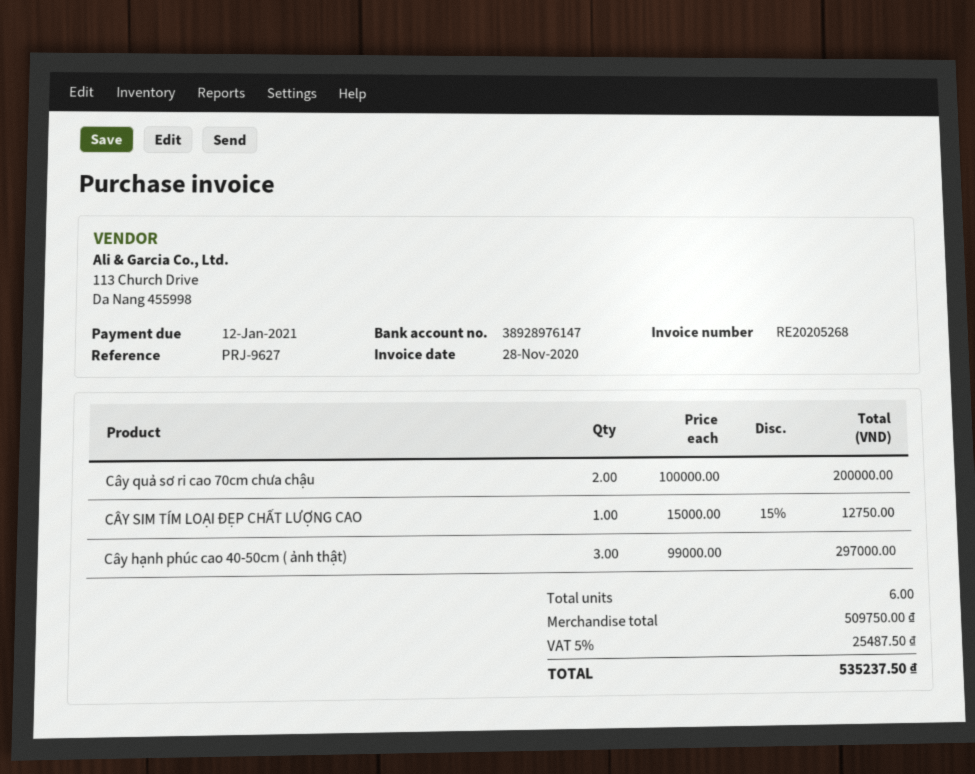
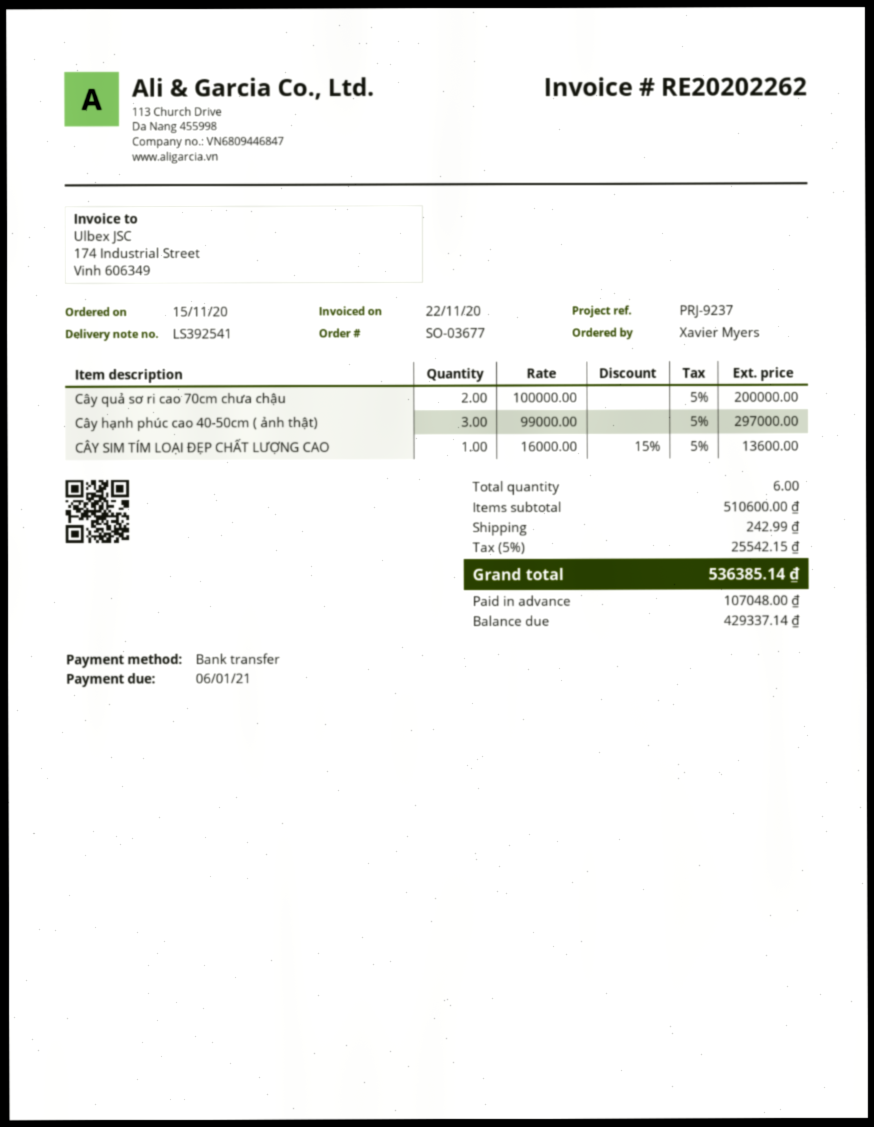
invoice number: RE20205268 -> RE20202262
invoice date: 2020-11-28 -> 2020-11-22
due date: 2021-01-12 -> 2021-01-06
reference: PRJ-9627 -> PRJ-9237
CÂY SIM TÍM LOẠI ĐẸP CHẤT LƯỢNG CAO: 1 x 15000.00 - 15% = 12750.00 -> 1 x 16000.00 - 15% = 13600.00
subtotal: 509750.00 -> 510600.00
shipping: none -> 242.99
tax: 5% = 25487.50 -> 5% = 25542.15
total: 535237.50 -> 536385.14

